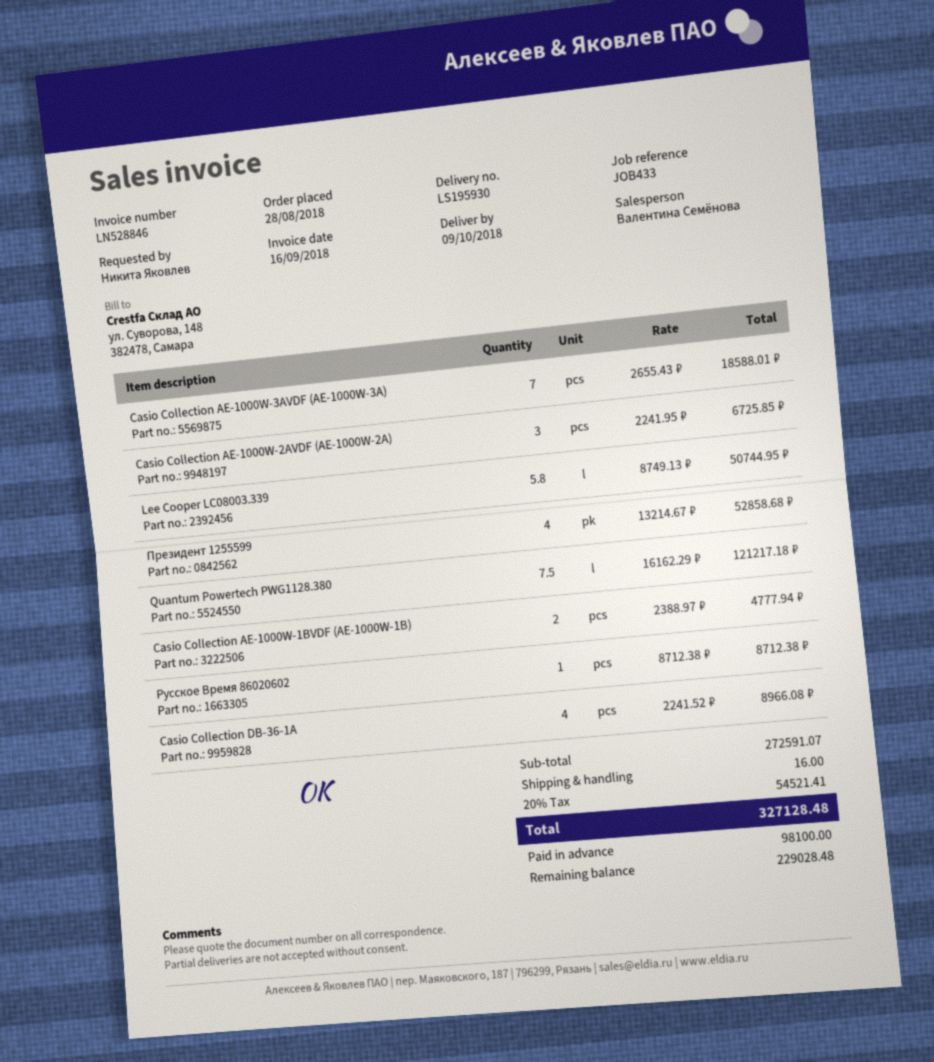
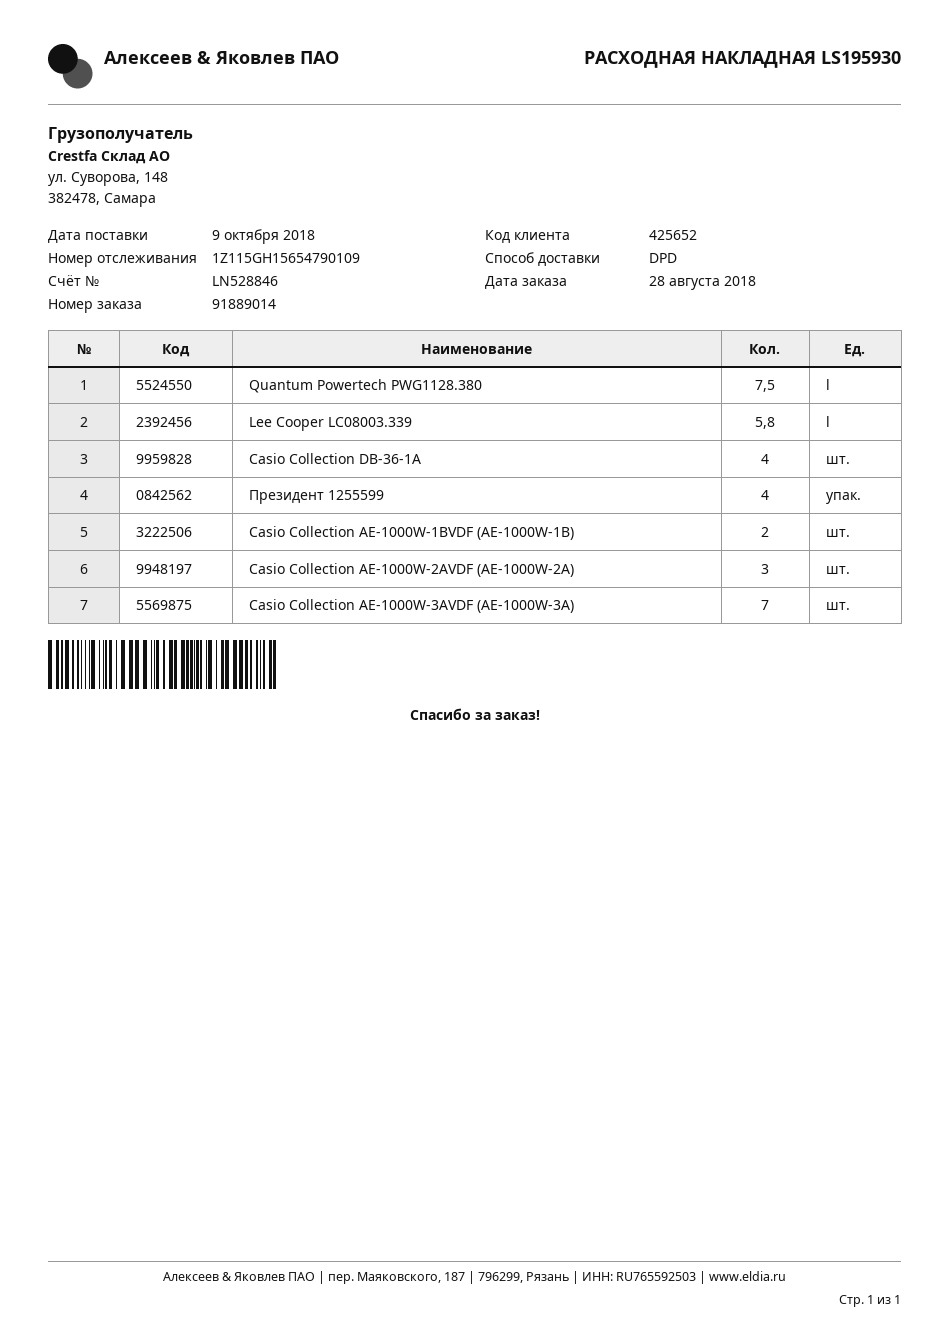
Русское Время 86020602: 1 -> none

